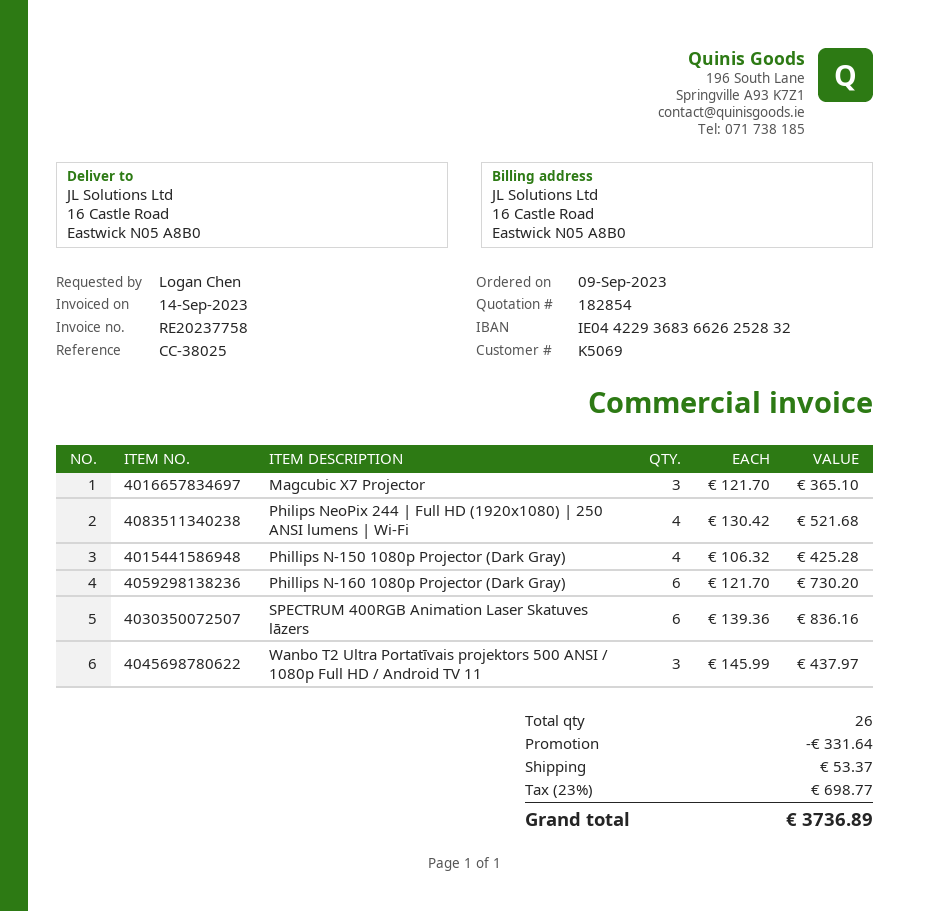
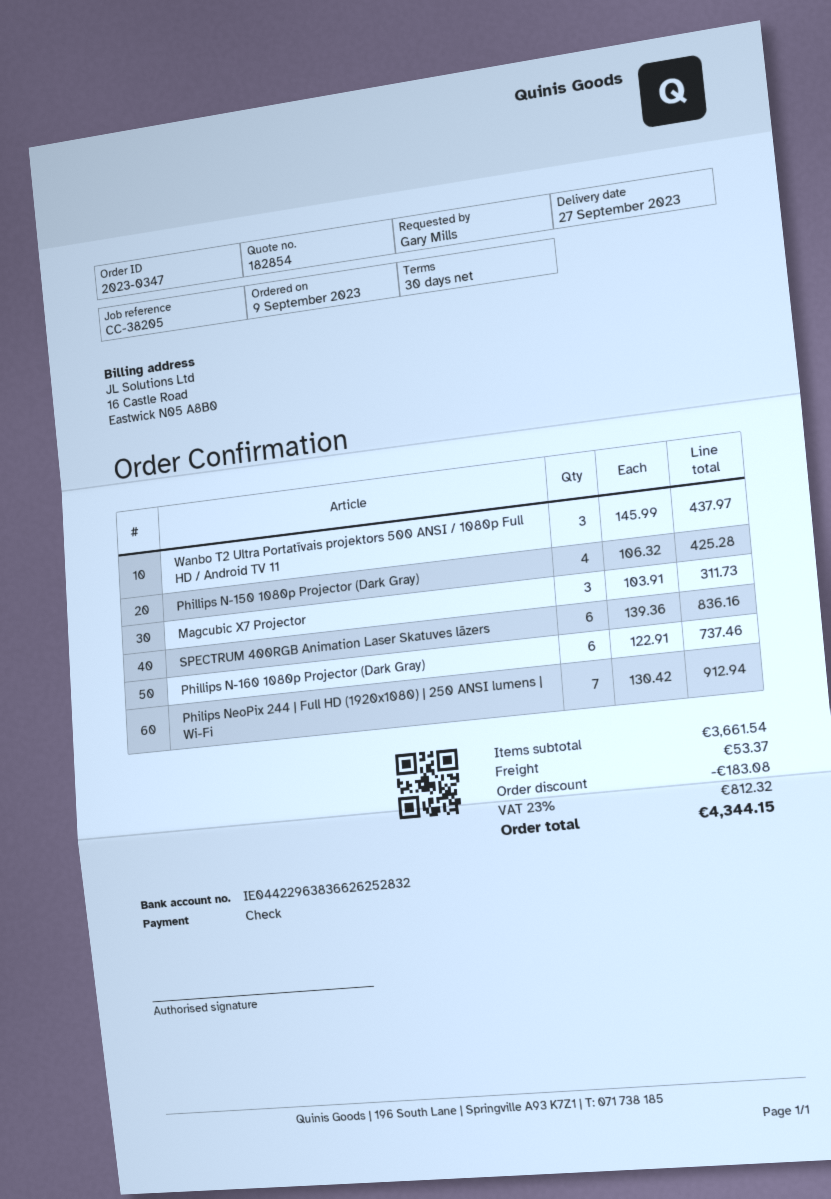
reference: CC-38025 -> CC-38205
ordered by: Logan Chen -> Gary Mills
bank account: IE04422936836626252832 -> IE04422963836626252832
Magcubic X7 Projector: 3 x 121.70 = 365.10 -> 3 x 103.91 = 311.73
Philips NeoPix 244 | Full HD (1920x1080) | 250 ANSI lumens | Wi-Fi: 4 x 130.42 = 521.68 -> 7 x 130.42 = 912.94
Phillips N-160 1080p Projector (Dark Gray): 6 x 121.70 = 730.20 -> 6 x 122.91 = 737.46
discount: 331.64 -> 183.08
tax: 23% = 698.77 -> 23% = 812.32
total: 3736.89 -> 4344.15

